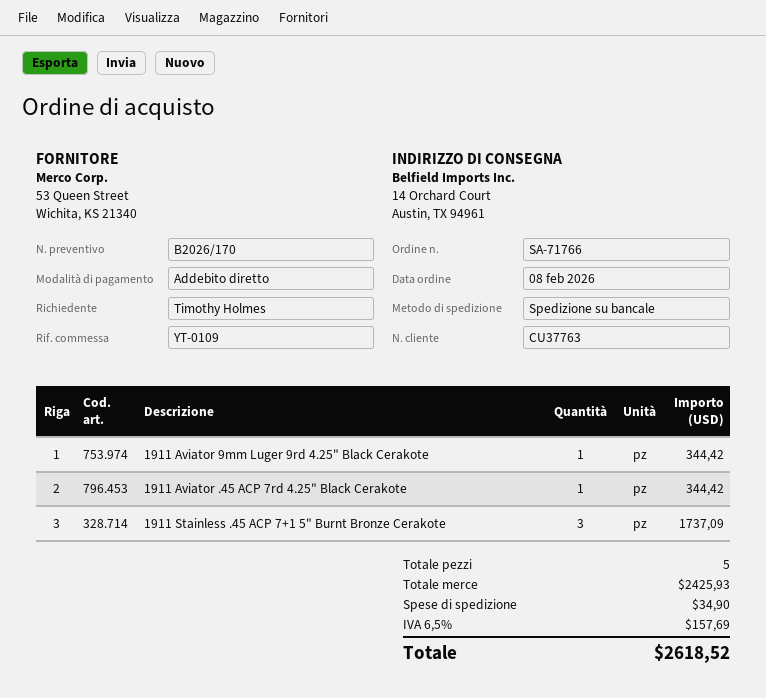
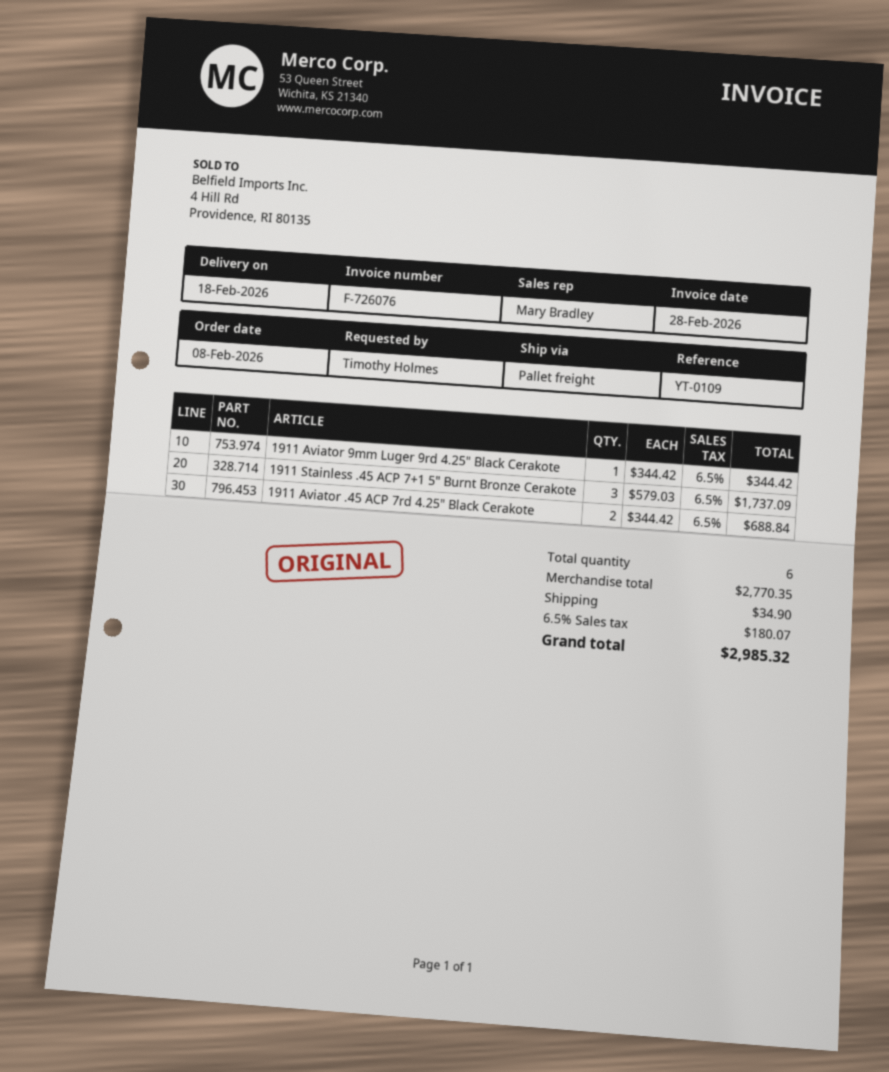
1911 Aviator .45 ACP 7rd 4.25" Black Cerakote: 1 for 344.42 -> 2 for 688.84
total quantity: 5 -> 6
subtotal: 2425.93 -> 2770.35
tax: 6.5% = 157.69 -> 6.5% = 180.07
total: 2618.52 -> 2985.32

